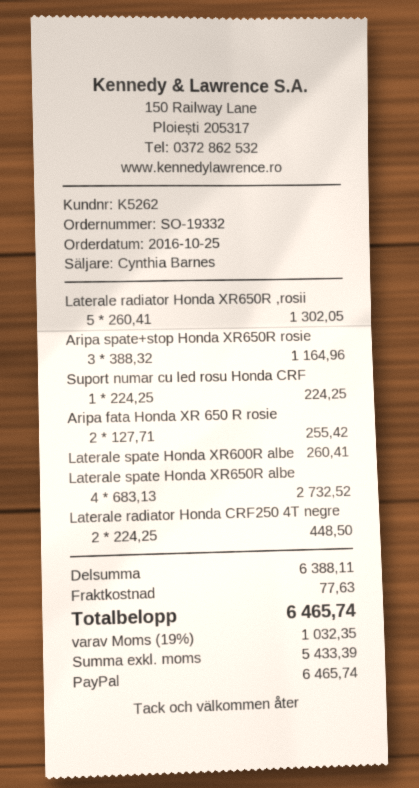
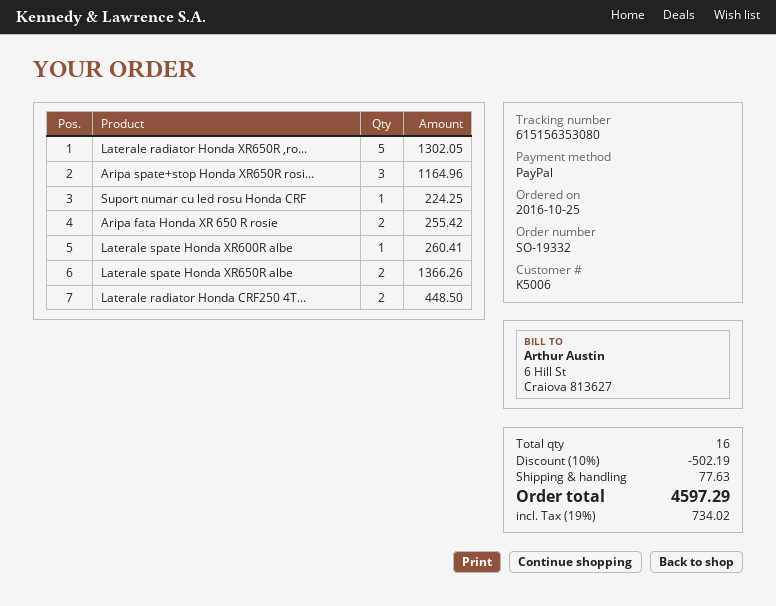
customer number: K5262 -> K5006
Laterale spate Honda XR650R albe: 4 for 2732.52 -> 2 for 1366.26
discount: none -> 10% = 502.19
tax: 19% = 1032.35 -> 19% = 734.02
total: 6465.74 -> 4597.29

